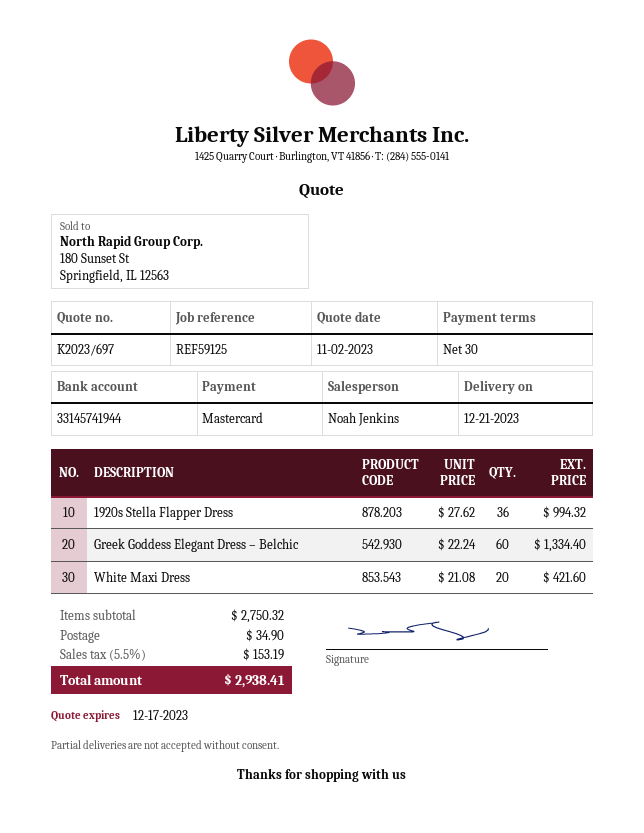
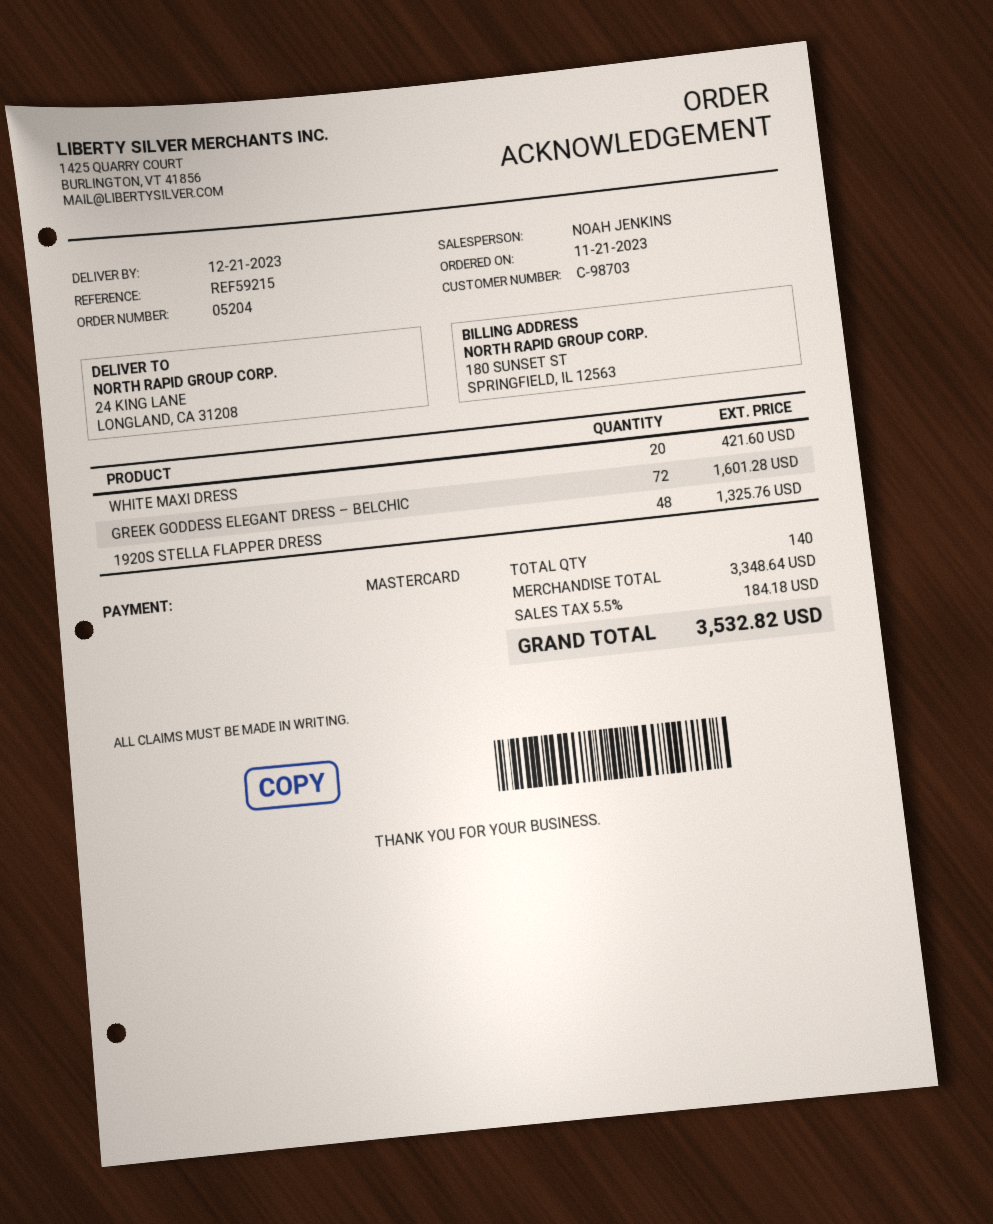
reference: REF59125 -> REF59215
1920s Stella Flapper Dress: 36 for 994.32 -> 48 for 1325.76
Greek Goddess Elegant Dress – Belchic: 60 for 1334.40 -> 72 for 1601.28
subtotal: 2750.32 -> 3348.64
shipping: 34.90 -> none
tax: 5.5% = 153.19 -> 5.5% = 184.18
total: 2938.41 -> 3532.82

